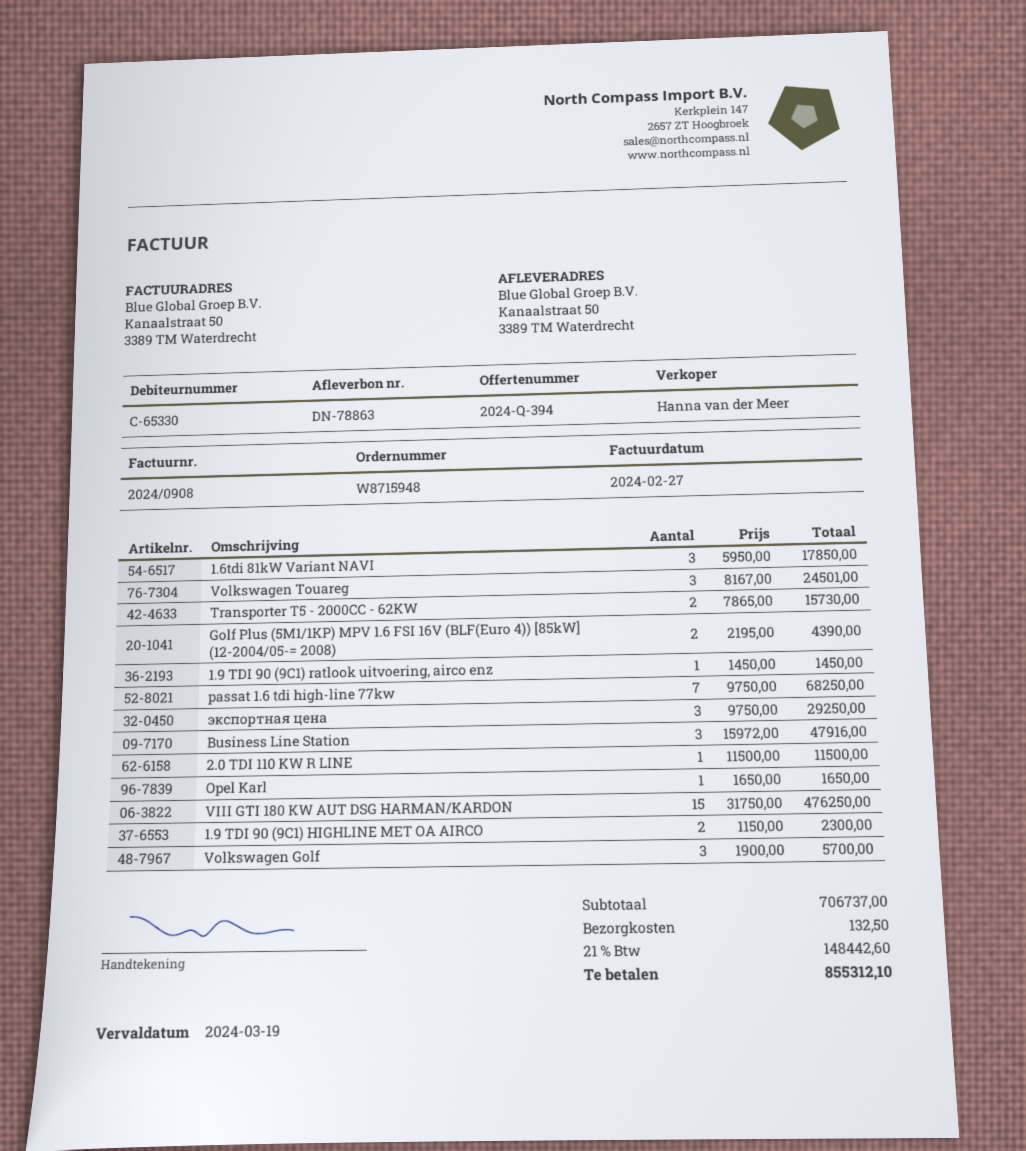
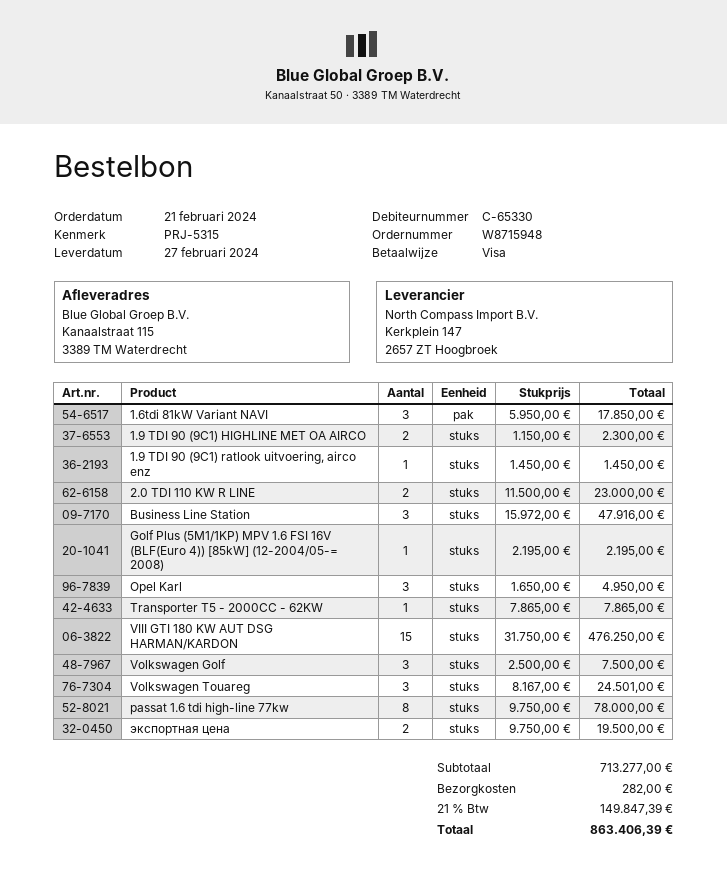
ship to: Kanaalstraat 50, 3389 TM Waterdrecht -> Kanaalstraat 115, 3389 TM Waterdrecht
Transporter T5 - 2000CC - 62KW: 2 x 7865.00 = 15730.00 -> 1 x 7865.00 = 7865.00
Golf Plus (5M1/1KP) MPV 1.6 FSI 16V (BLF(Euro 4)) [85kW] (12-2004/05-= 2008): 2 x 2195.00 = 4390.00 -> 1 x 2195.00 = 2195.00
passat 1.6 tdi high-line 77kw: 7 x 9750.00 = 68250.00 -> 8 x 9750.00 = 78000.00
экспортная цена: 3 x 9750.00 = 29250.00 -> 2 x 9750.00 = 19500.00
2.0 TDI 110 KW R LINE: 1 x 11500.00 = 11500.00 -> 2 x 11500.00 = 23000.00
Opel Karl: 1 x 1650.00 = 1650.00 -> 3 x 1650.00 = 4950.00
Volkswagen Golf: 3 x 1900.00 = 5700.00 -> 3 x 2500.00 = 7500.00
subtotal: 706737.00 -> 713277.00
shipping: 132.50 -> 282.00
tax: 21% = 148442.60 -> 21% = 149847.39
total: 855312.10 -> 863406.39

